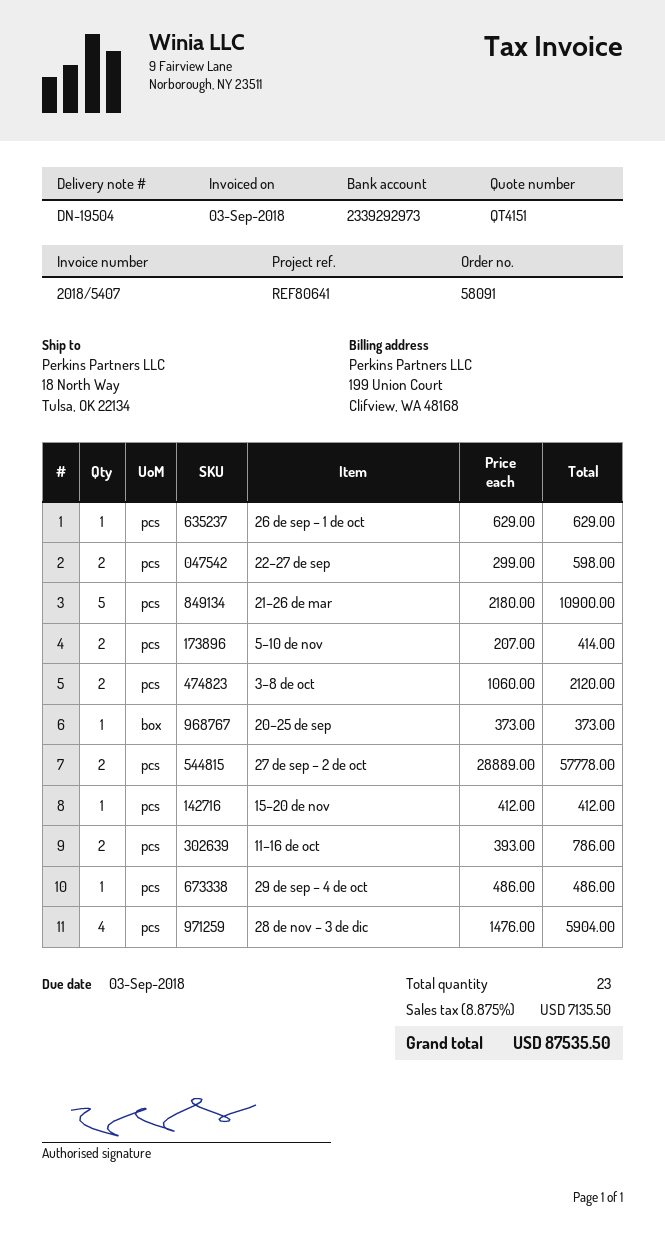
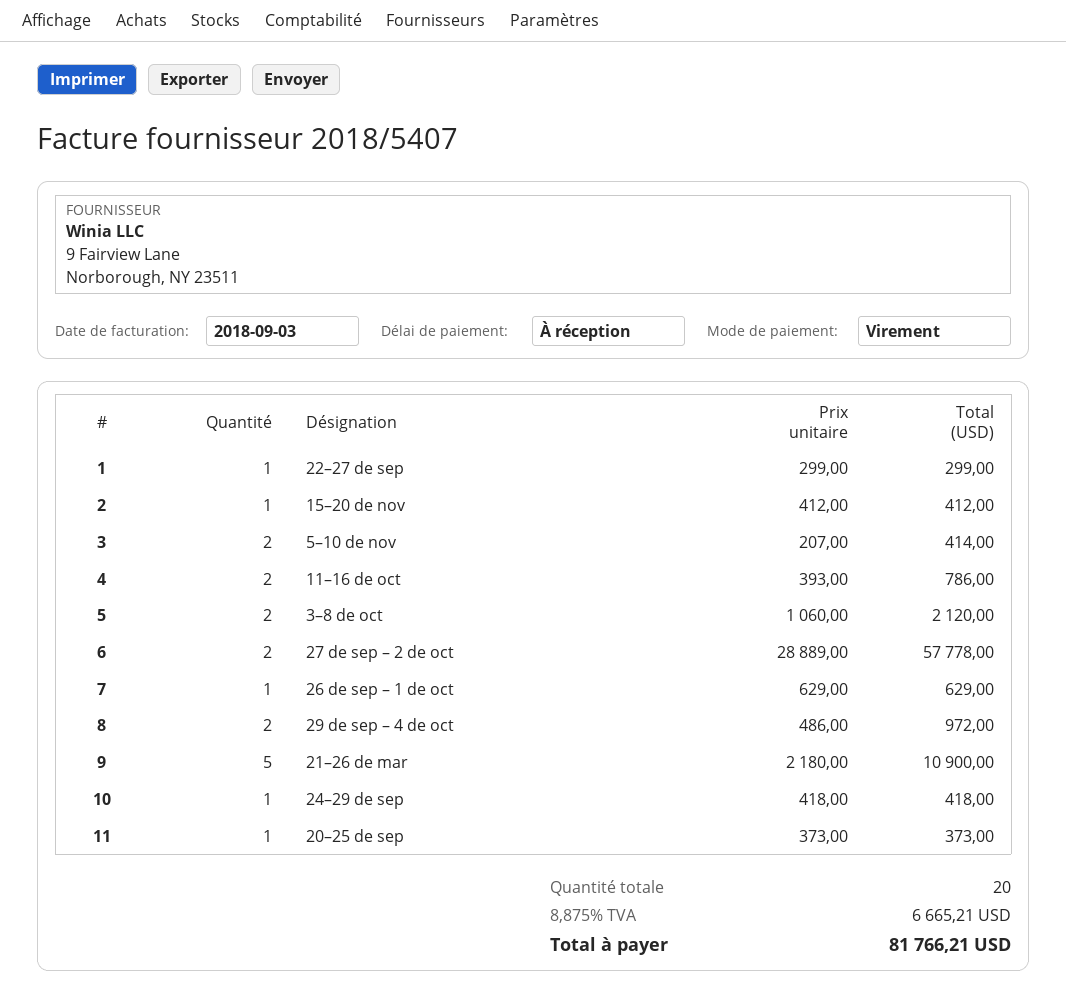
22–27 de sep: 2 x 299.00 = 598.00 -> 1 x 299.00 = 299.00
29 de sep – 4 de oct: 1 x 486.00 = 486.00 -> 2 x 486.00 = 972.00
28 de nov – 3 de dic: 4 x 1476.00 = 5904.00 -> none
24–29 de sep: none -> 1 x 418.00 = 418.00
total quantity: 23 -> 20
tax: 8.875% = 7135.50 -> 8.875% = 6665.21
total: 87535.50 -> 81766.21

